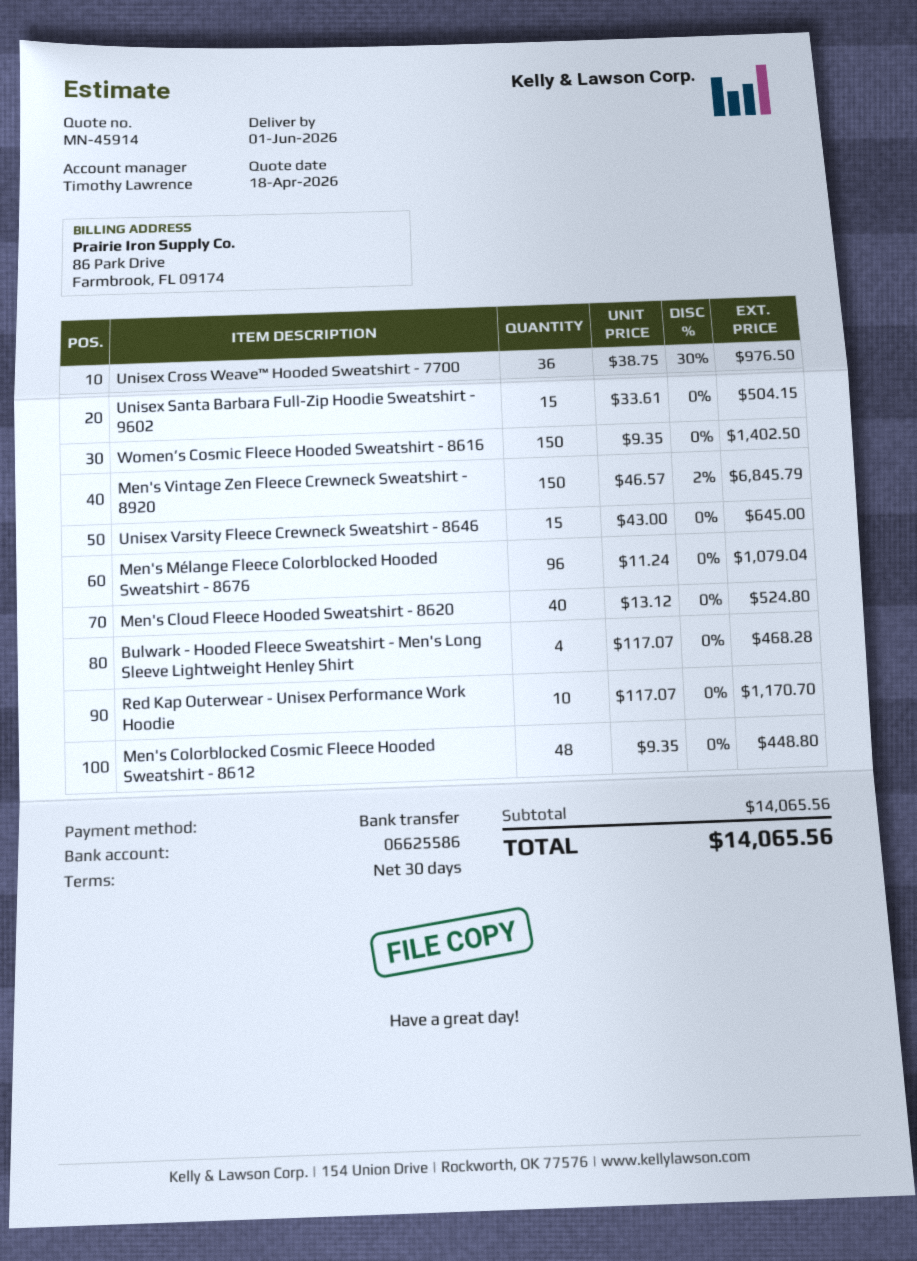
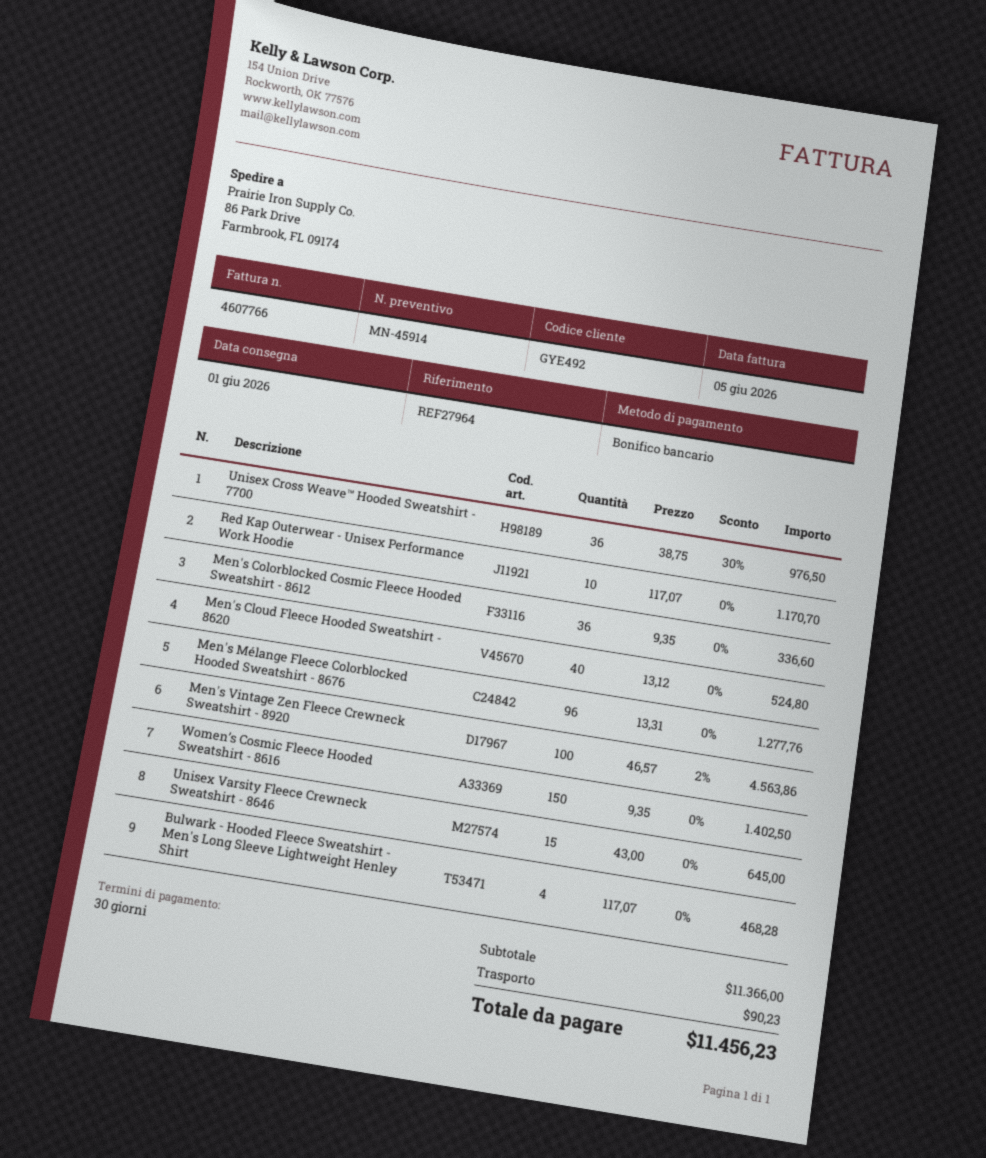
Unisex Santa Barbara Full-Zip Hoodie Sweatshirt - 9602: 15 x 33.61 = 504.15 -> none
Men's Vintage Zen Fleece Crewneck Sweatshirt - 8920: 150 x 46.57 - 2% = 6845.79 -> 100 x 46.57 - 2% = 4563.86
Men's Mélange Fleece Colorblocked Hooded Sweatshirt - 8676: 96 x 11.24 = 1079.04 -> 96 x 13.31 = 1277.76
Men's Colorblocked Cosmic Fleece Hooded Sweatshirt - 8612: 48 x 9.35 = 448.80 -> 36 x 9.35 = 336.60
subtotal: 14065.56 -> 11366.00
shipping: none -> 90.23
total: 14065.56 -> 11456.23

